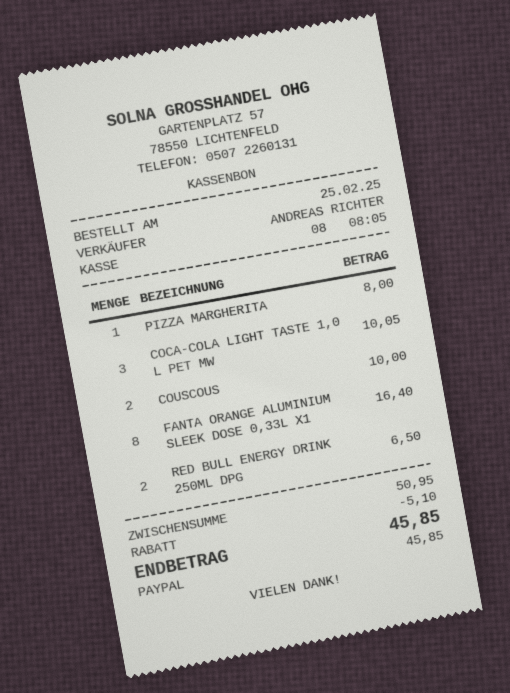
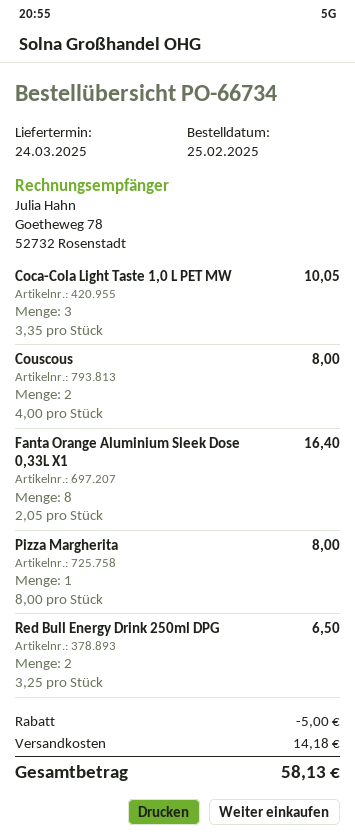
COUSCOUS: 2 for 10.00 -> 2 for 8.00
discount: 5.10 -> 5.00
shipping: none -> 14.18
total: 45.85 -> 58.13

